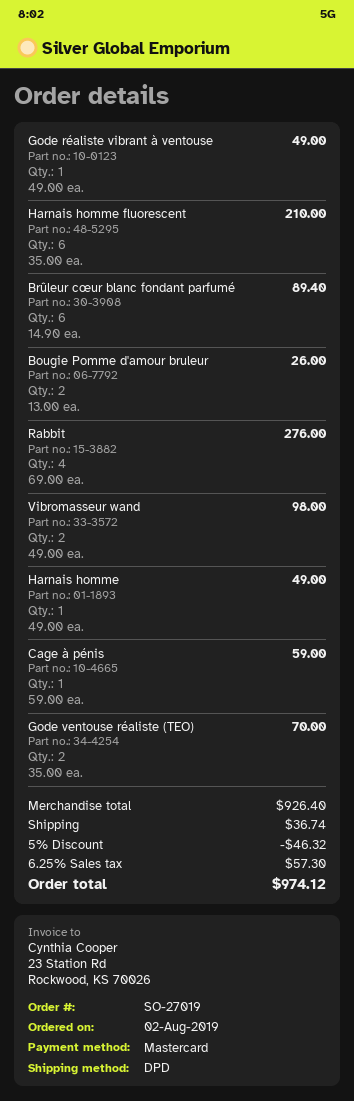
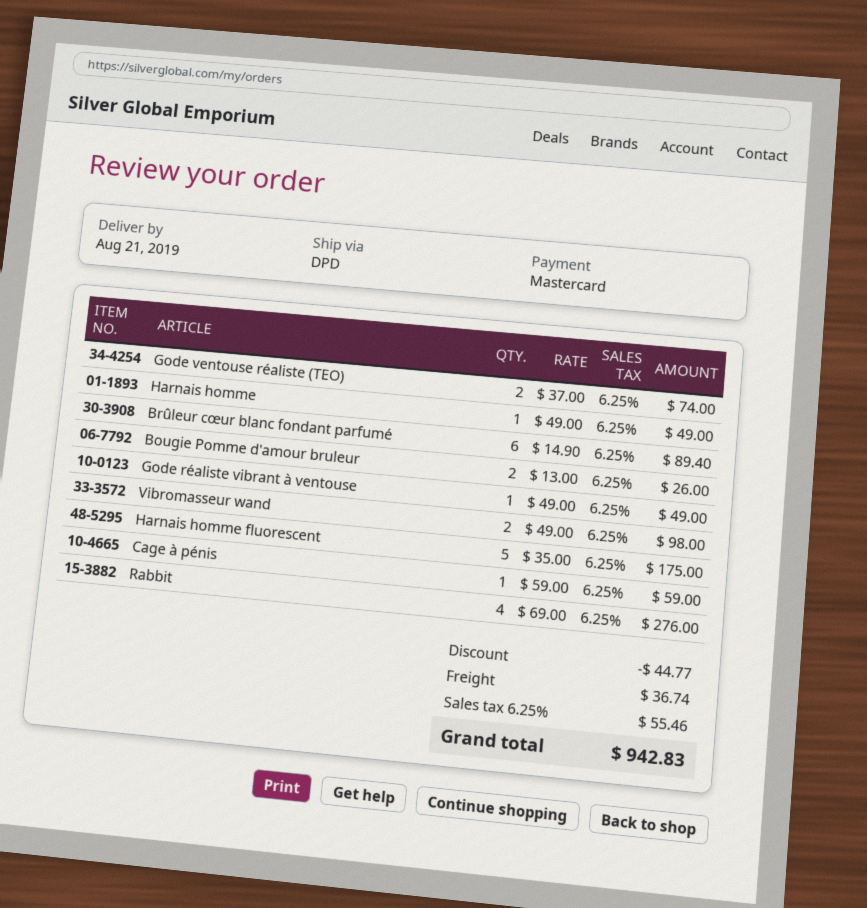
Harnais homme fluorescent: 6 x 35.00 = 210.00 -> 5 x 35.00 = 175.00
Gode ventouse réaliste (TEO): 2 x 35.00 = 70.00 -> 2 x 37.00 = 74.00
discount: 46.32 -> 44.77
tax: 6.25% = 57.30 -> 6.25% = 55.46
total: 974.12 -> 942.83

